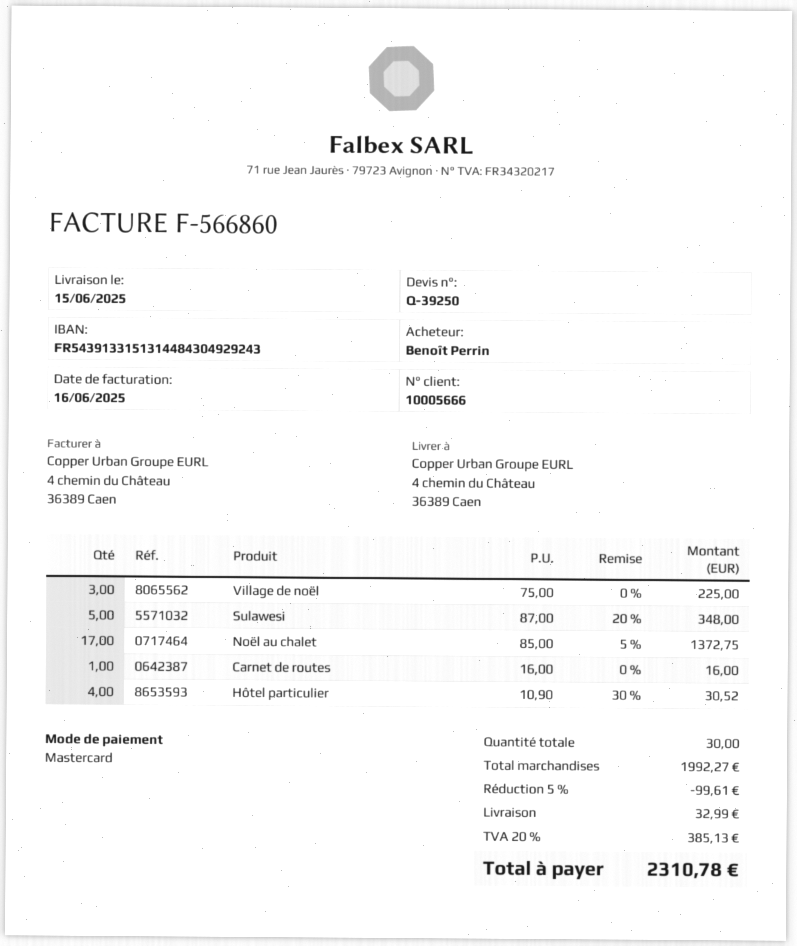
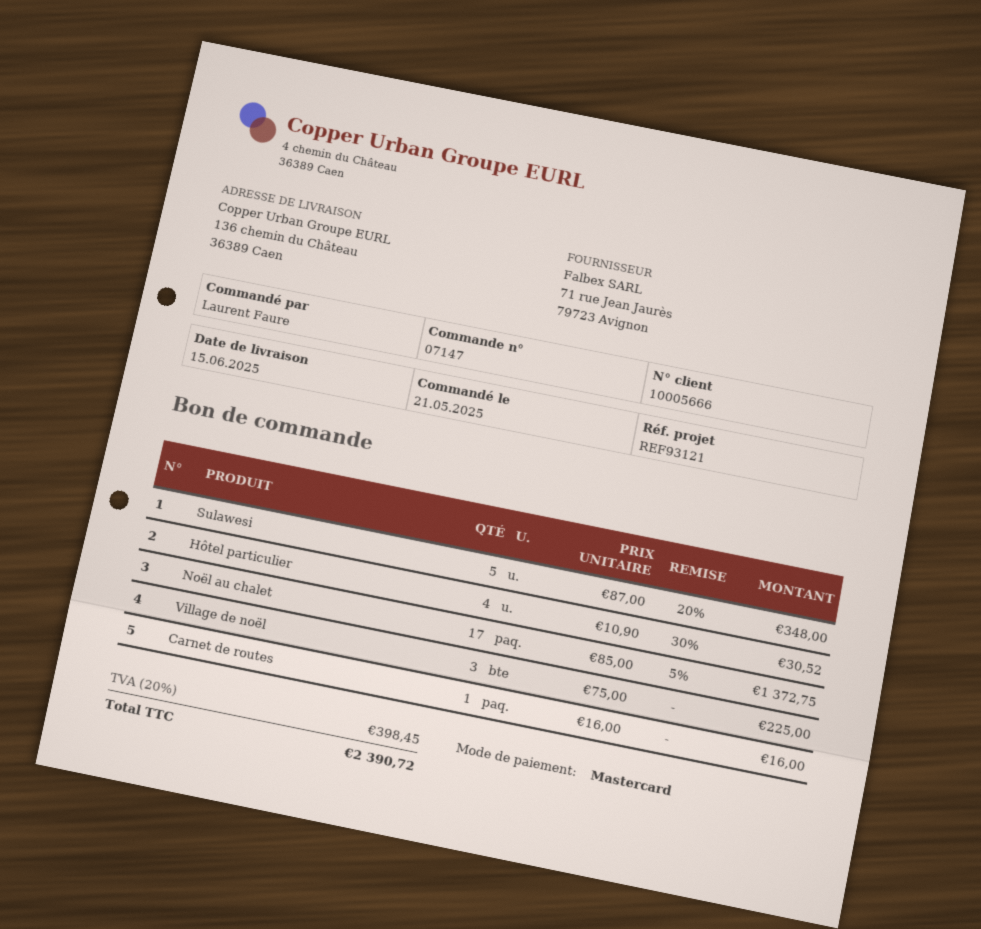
ordered by: Benoît Perrin -> Laurent Faure
ship to: 4 chemin du Château, 36389 Caen -> 136 chemin du Château, 36389 Caen
discount: 5% = 99.61 -> none
shipping: 32.99 -> none
tax: 20% = 385.13 -> 20% = 398.45
total: 2310.78 -> 2390.72

